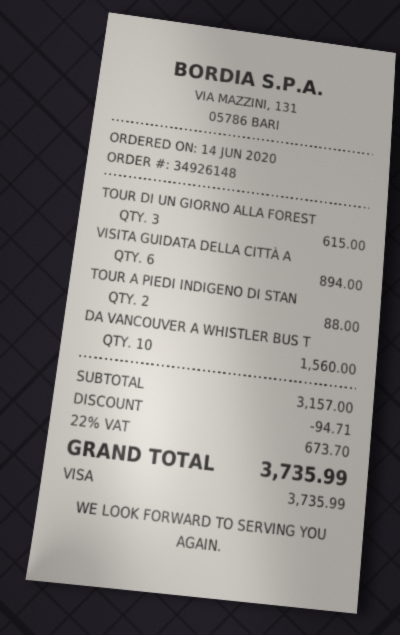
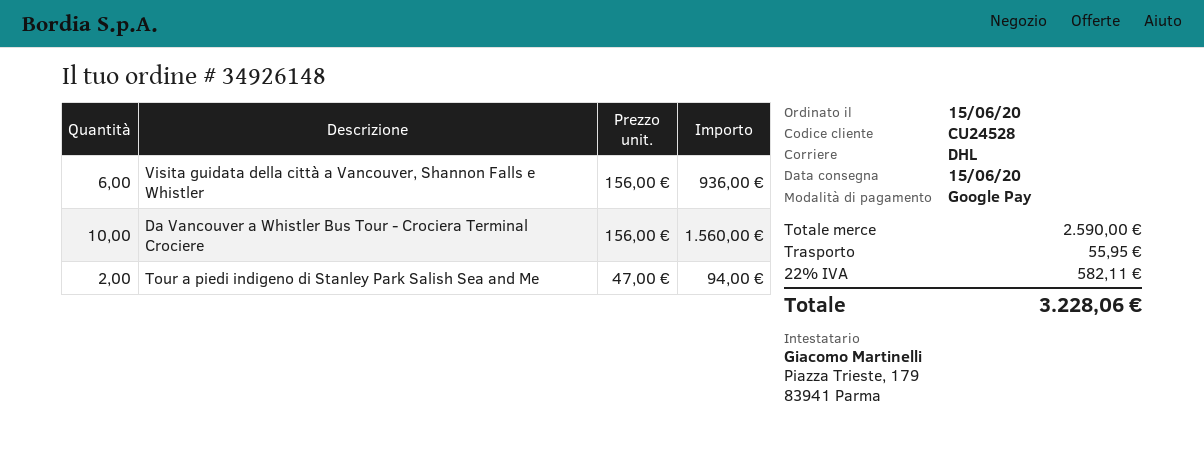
order date: 2020-06-14 -> 2020-06-15
payment method: Visa -> Google Pay
TOUR DI UN GIORNO ALLA FOREST: 3 for 615.00 -> none
VISITA GUIDATA DELLA CITTÀ A: 6 for 894.00 -> 6 for 936.00
TOUR A PIEDI INDIGENO DI STAN: 2 for 88.00 -> 2 for 94.00
subtotal: 3157.00 -> 2590.00
discount: 94.71 -> none
shipping: none -> 55.95
tax: 22% = 673.70 -> 22% = 582.11
total: 3735.99 -> 3228.06

